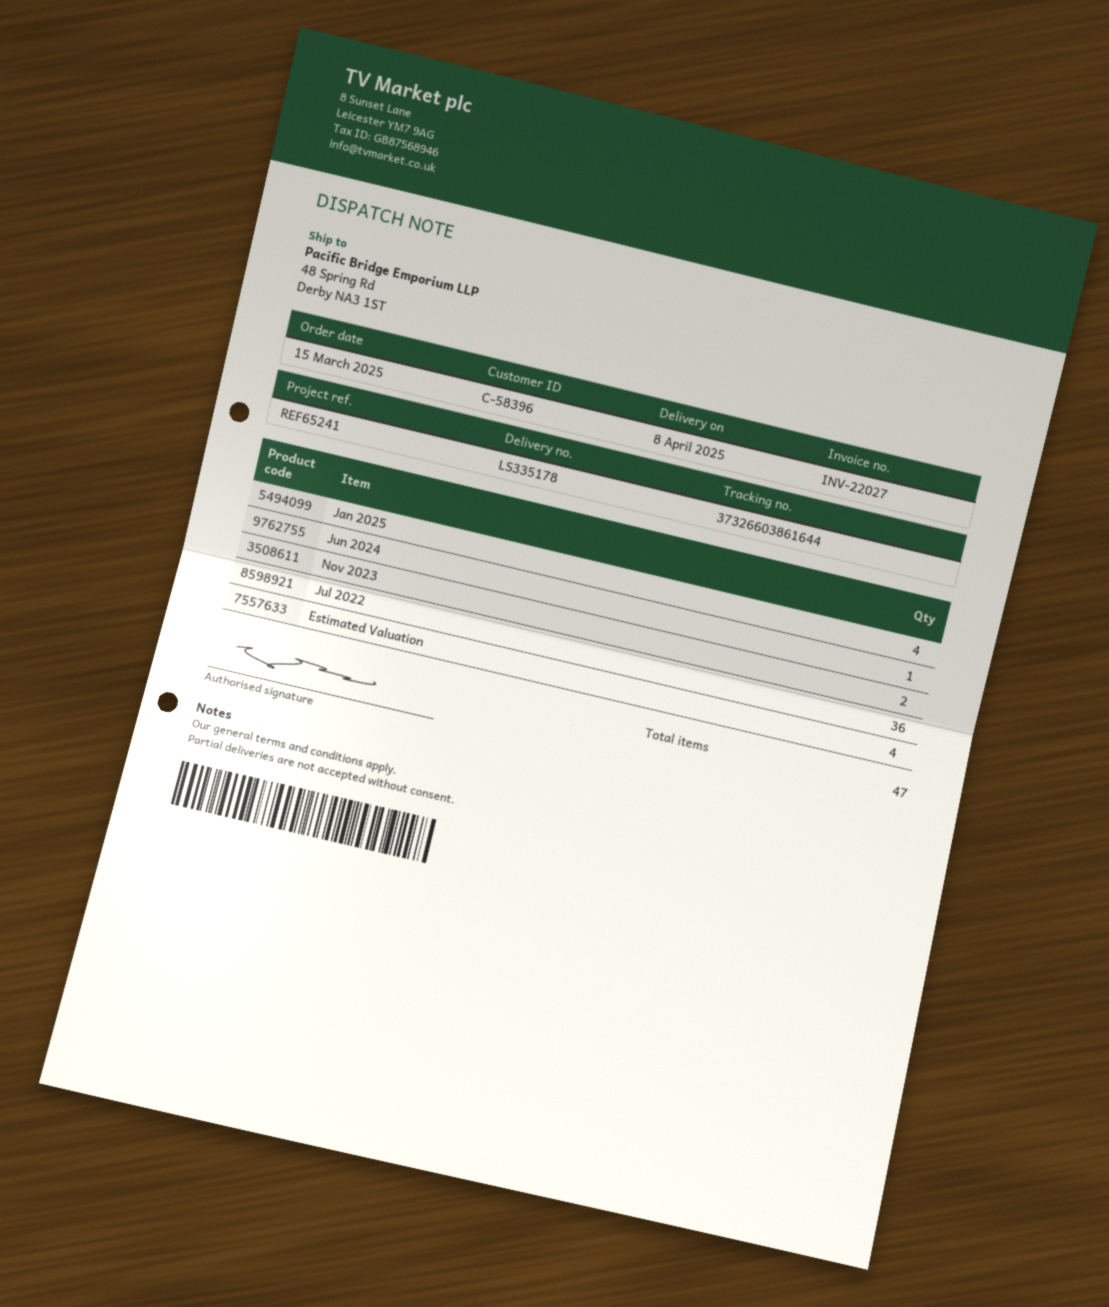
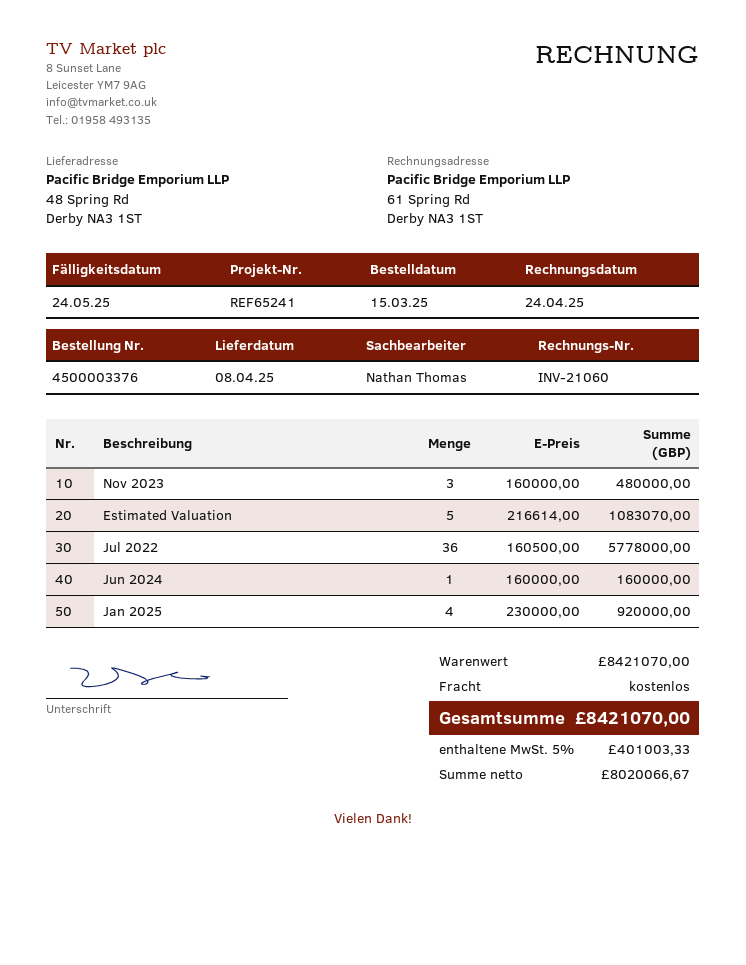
invoice number: INV-22027 -> INV-21060
Nov 2023: 2 -> 3
Estimated Valuation: 4 -> 5

